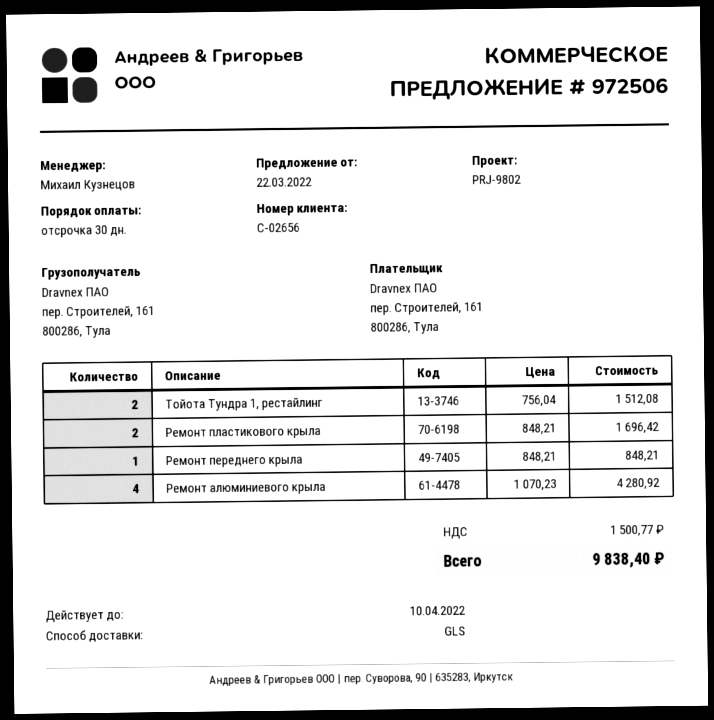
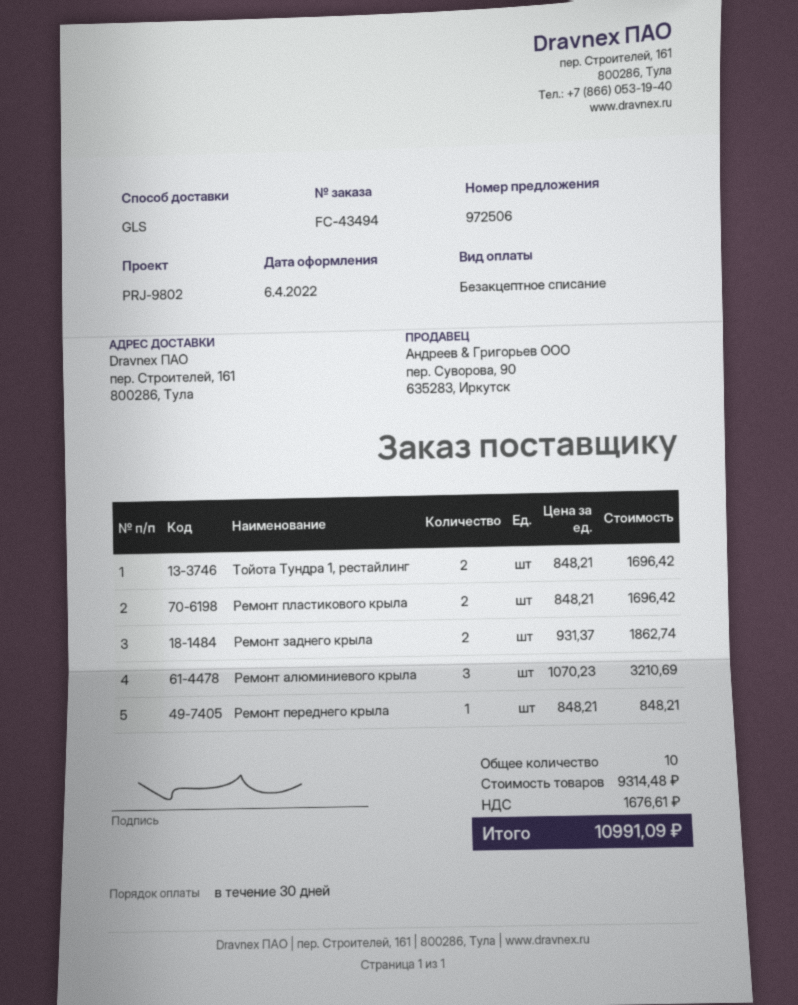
Тойота Тундра 1, рестайлинг: 2 x 756.04 = 1512.08 -> 2 x 848.21 = 1696.42
Ремонт алюминиевого крыла: 4 x 1070.23 = 4280.92 -> 3 x 1070.23 = 3210.69
Ремонт заднего крыла: none -> 2 x 931.37 = 1862.74
tax: 1500.77 -> 1676.61
total: 9838.40 -> 10991.09

